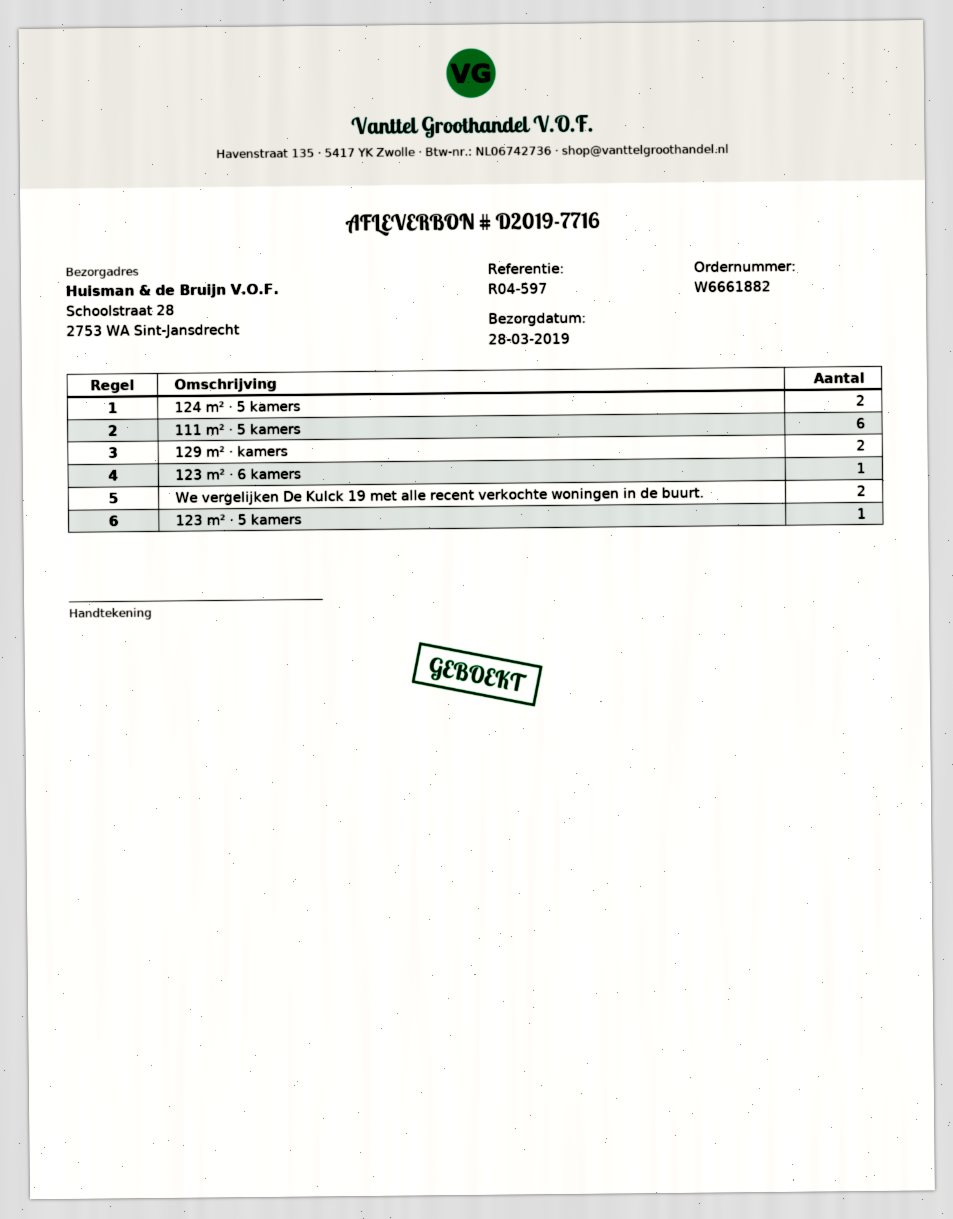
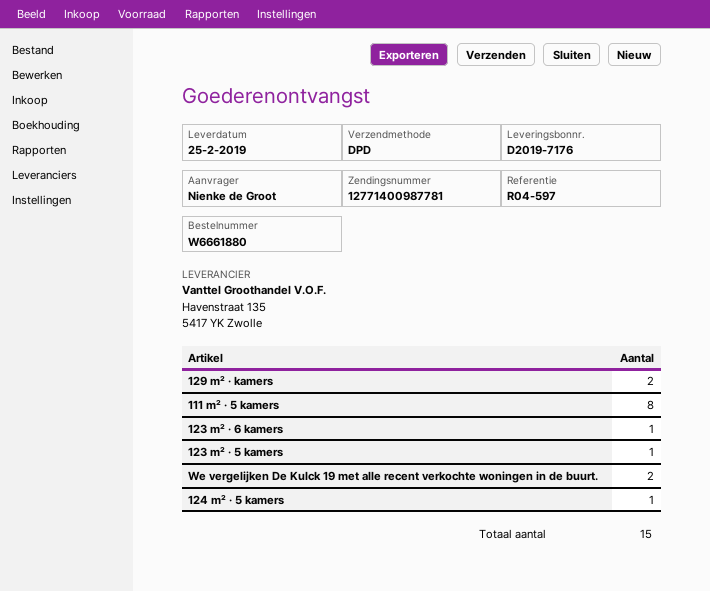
order number: W6661882 -> W6661880
delivery note number: D2019-7716 -> D2019-7176
delivery date: 2019-03-28 -> 2019-02-25
124 m² · 5 kamers: 2 -> 1
111 m² · 5 kamers: 6 -> 8

